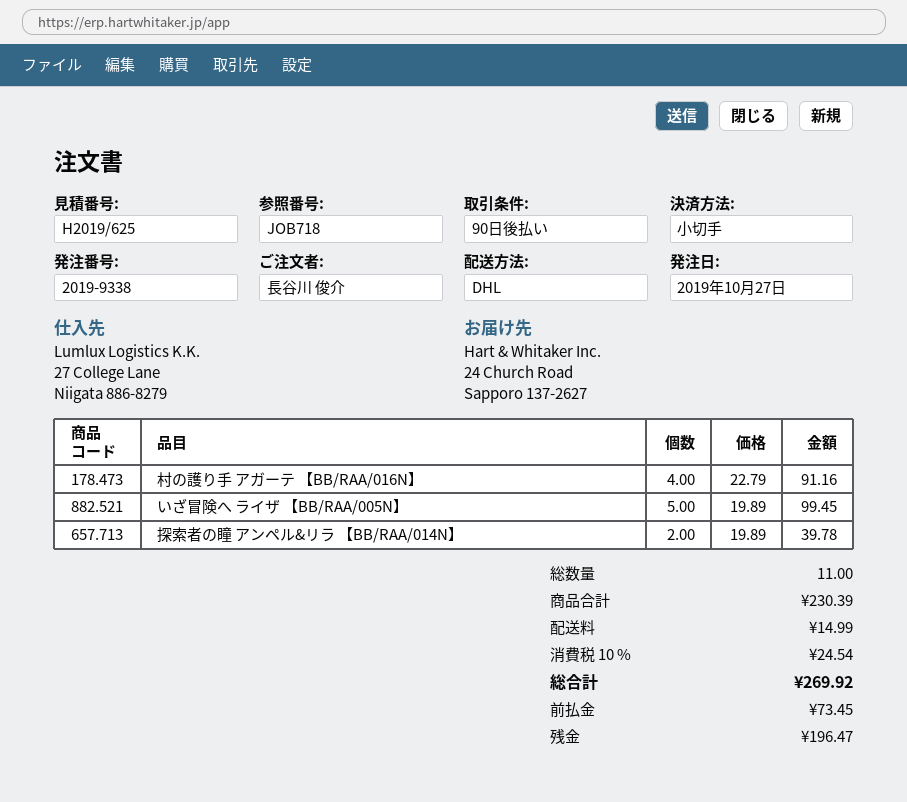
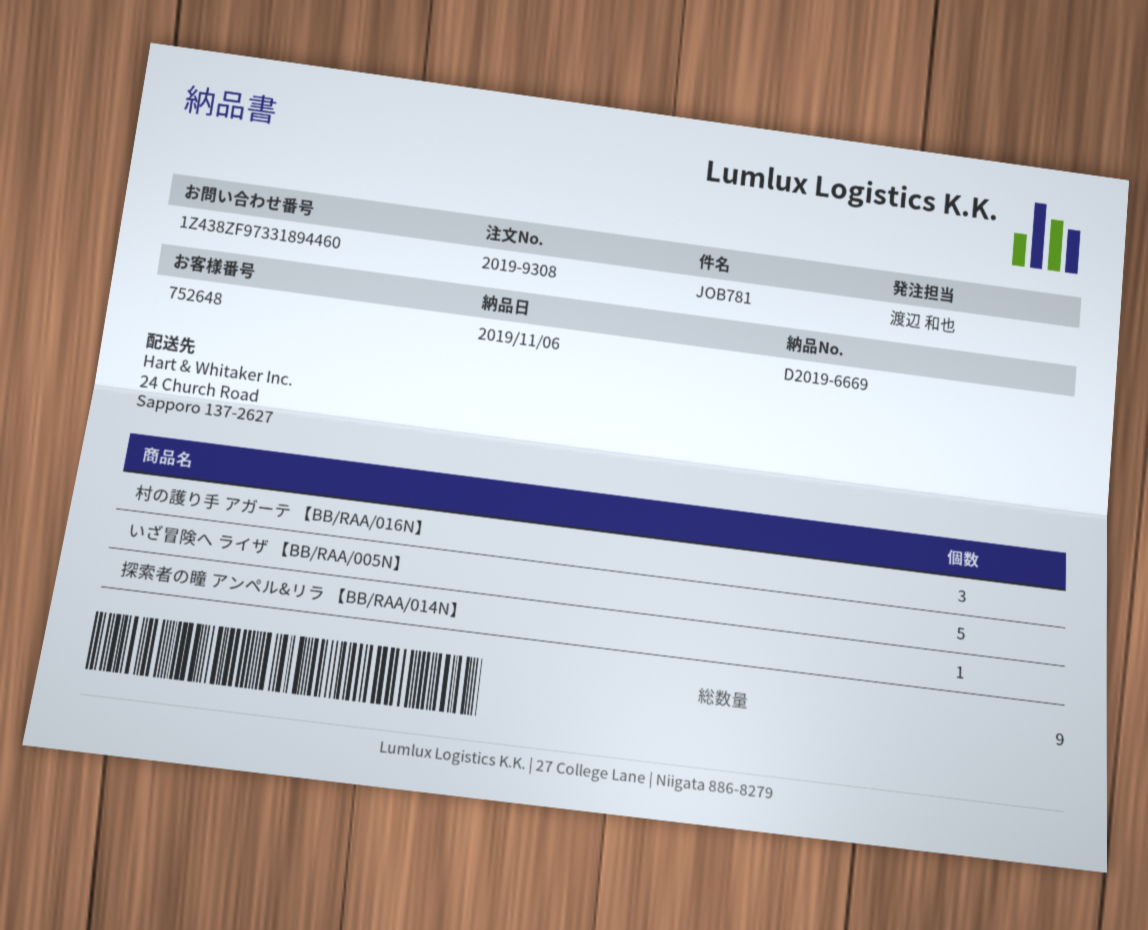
order number: 2019-9338 -> 2019-9308
reference: JOB718 -> JOB781
ordered by: 長谷川 俊介 -> 渡辺 和也
村の護り手 アガーテ 【BB/RAA/016N】: 4 -> 3
探索者の瞳 アンペル&リラ 【BB/RAA/014N】: 2 -> 1
total quantity: 11 -> 9

